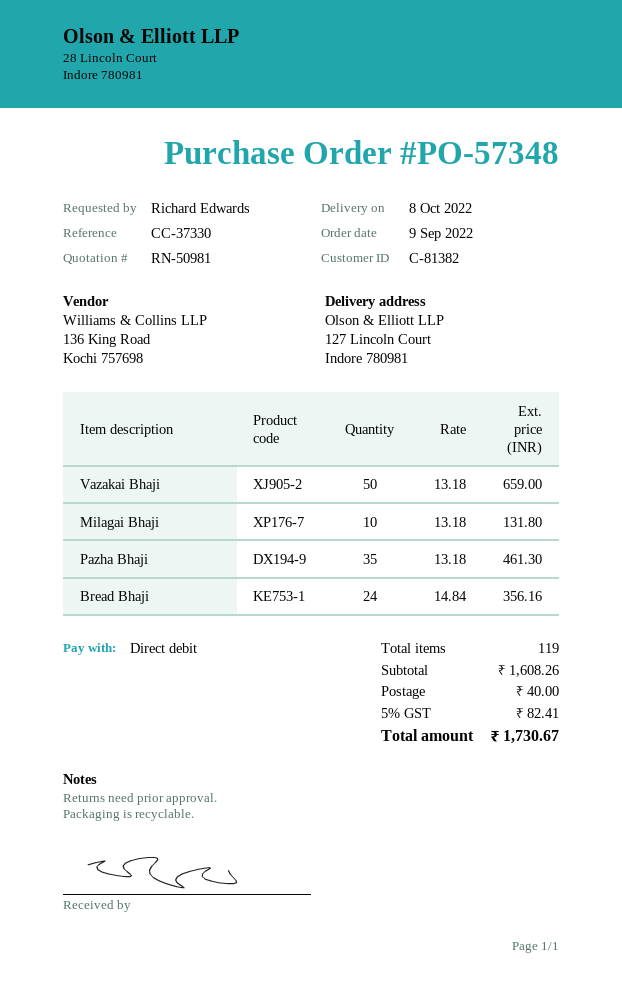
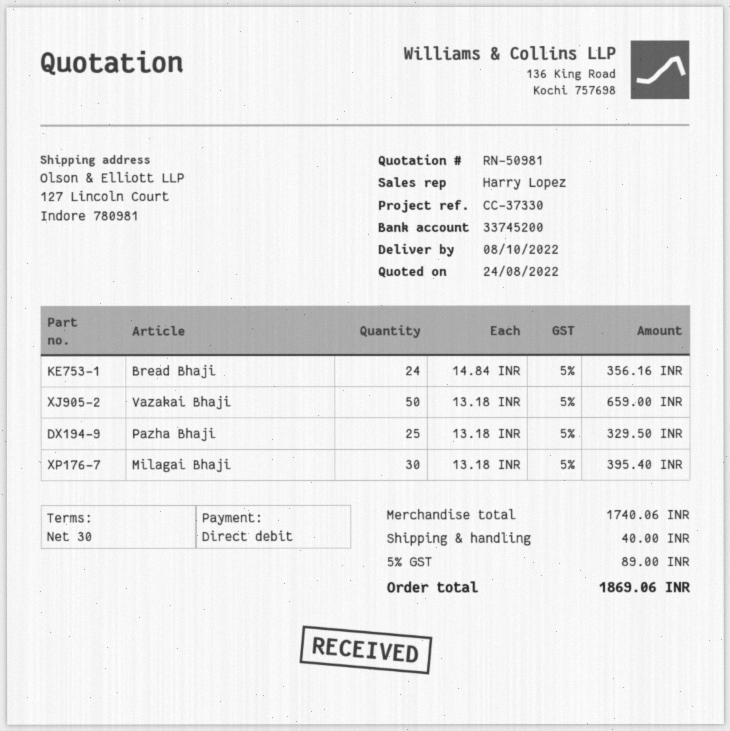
Milagai Bhaji: 10 x 13.18 = 131.80 -> 30 x 13.18 = 395.40
Pazha Bhaji: 35 x 13.18 = 461.30 -> 25 x 13.18 = 329.50
subtotal: 1608.26 -> 1740.06
tax: 5% = 82.41 -> 5% = 89.00
total: 1730.67 -> 1869.06

